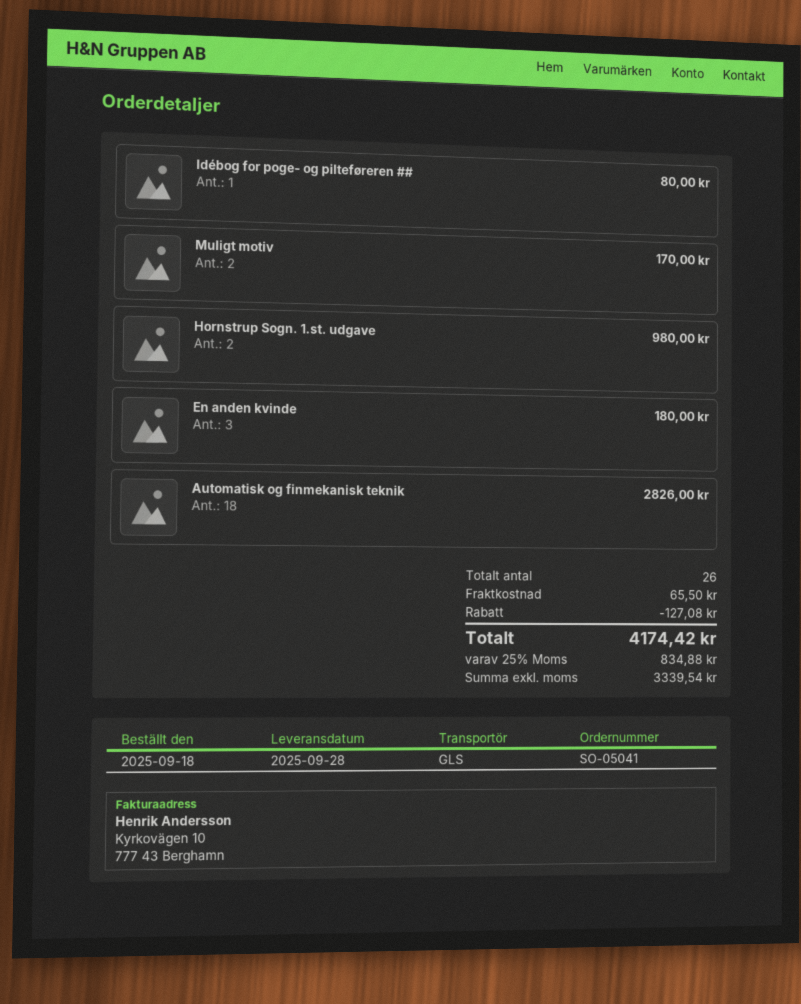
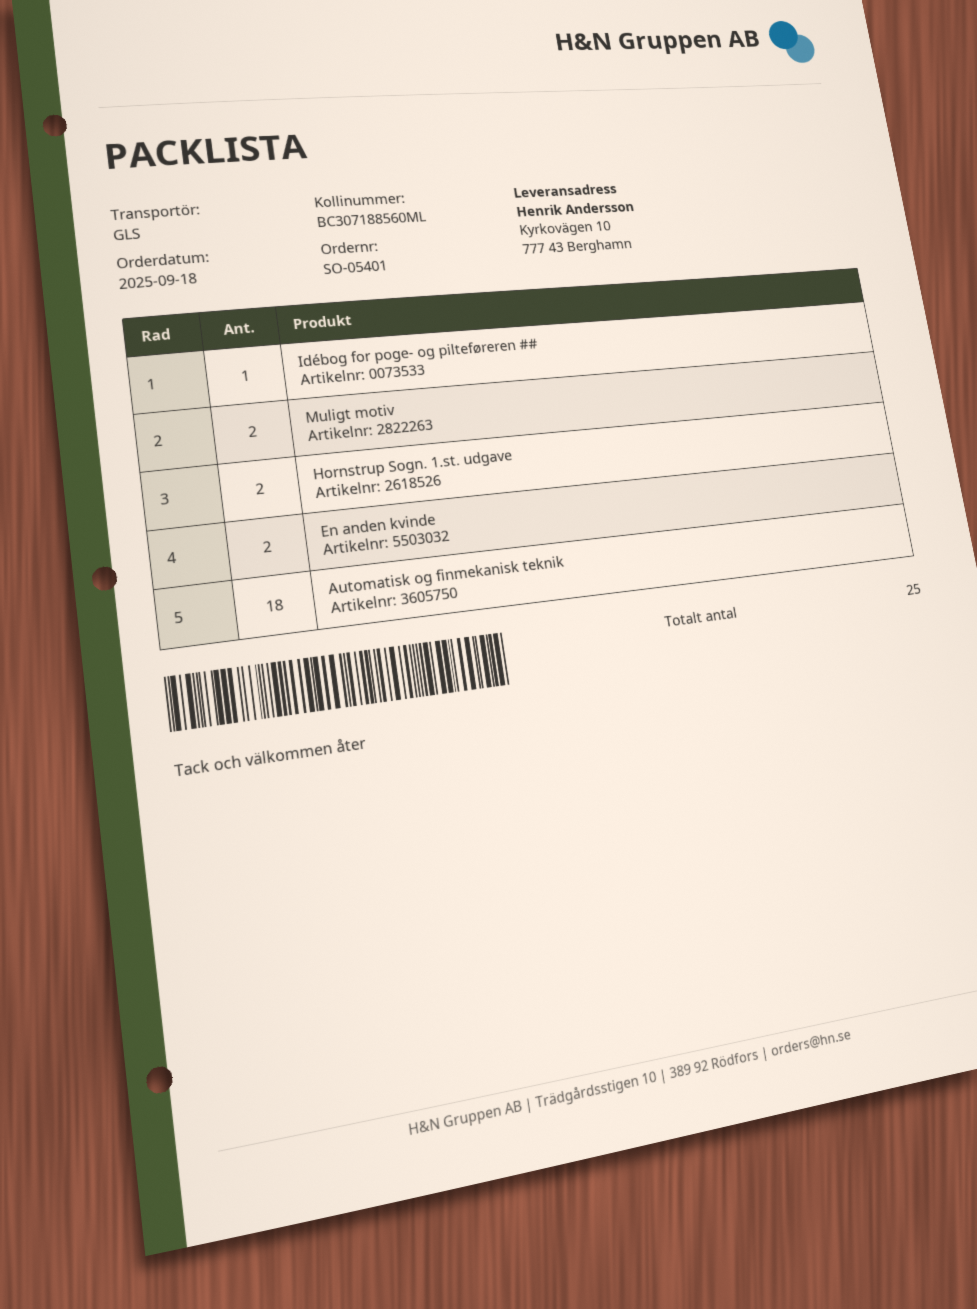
order number: SO-05041 -> SO-05401
En anden kvinde: 3 -> 2
total quantity: 26 -> 25

